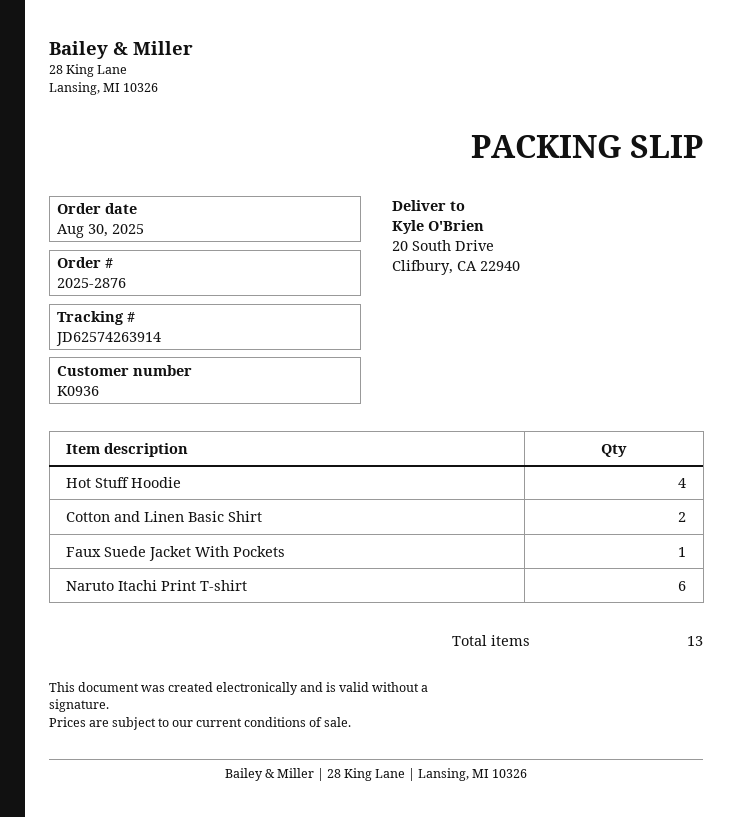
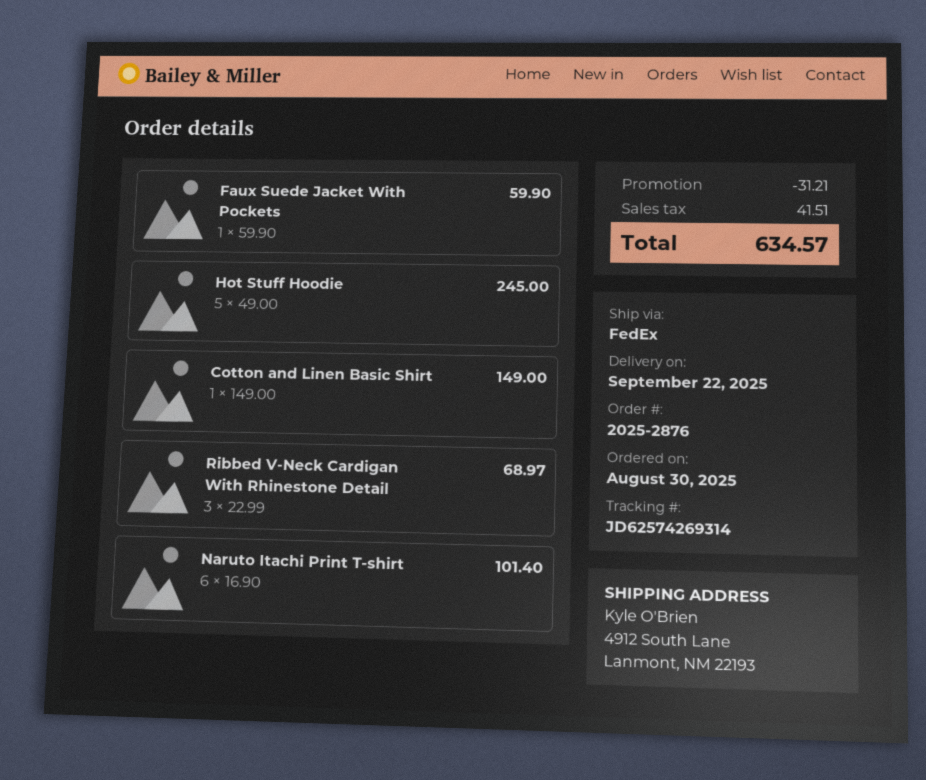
tracking number: JD62574263914 -> JD62574269314
ship to: 20 South Drive, Clifbury, CA 22940 -> 4912 South Lane, Lanmont, NM 22193
Hot Stuff Hoodie: 4 -> 5
Cotton and Linen Basic Shirt: 2 -> 1
Ribbed V-Neck Cardigan With Rhinestone Detail: none -> 3

